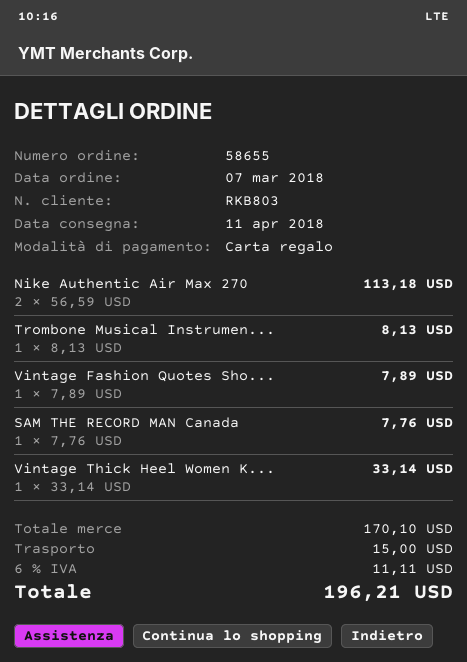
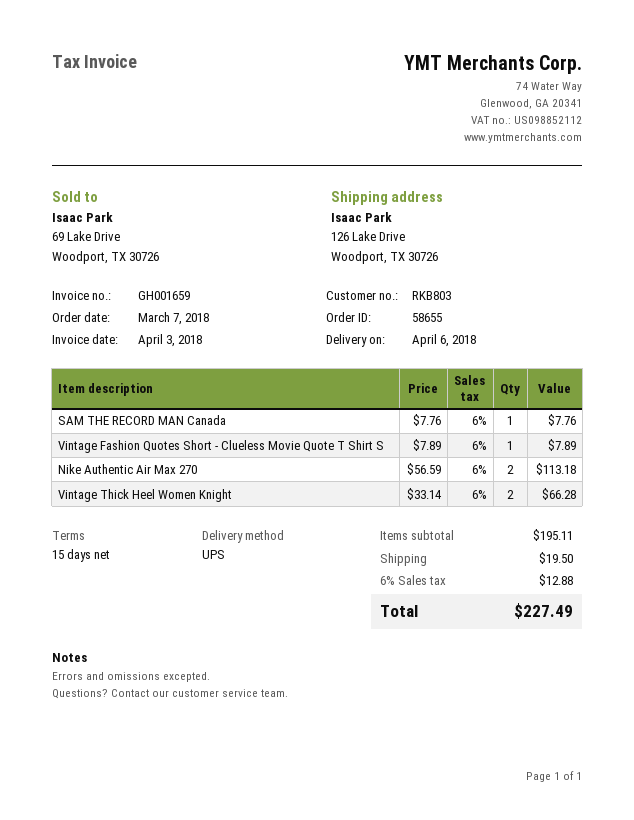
delivery date: 2018-04-11 -> 2018-04-06
Trombone Musical Instrumen...: 1 x 8.13 = 8.13 -> none
Vintage Thick Heel Women K...: 1 x 33.14 = 33.14 -> 2 x 33.14 = 66.28
subtotal: 170.10 -> 195.11
shipping: 15.00 -> 19.50
tax: 6% = 11.11 -> 6% = 12.88
total: 196.21 -> 227.49

